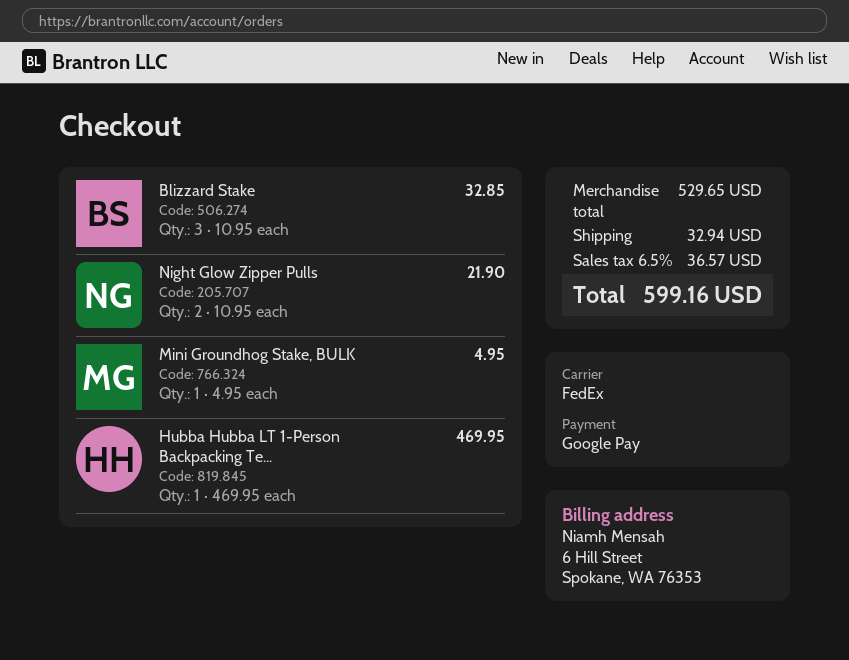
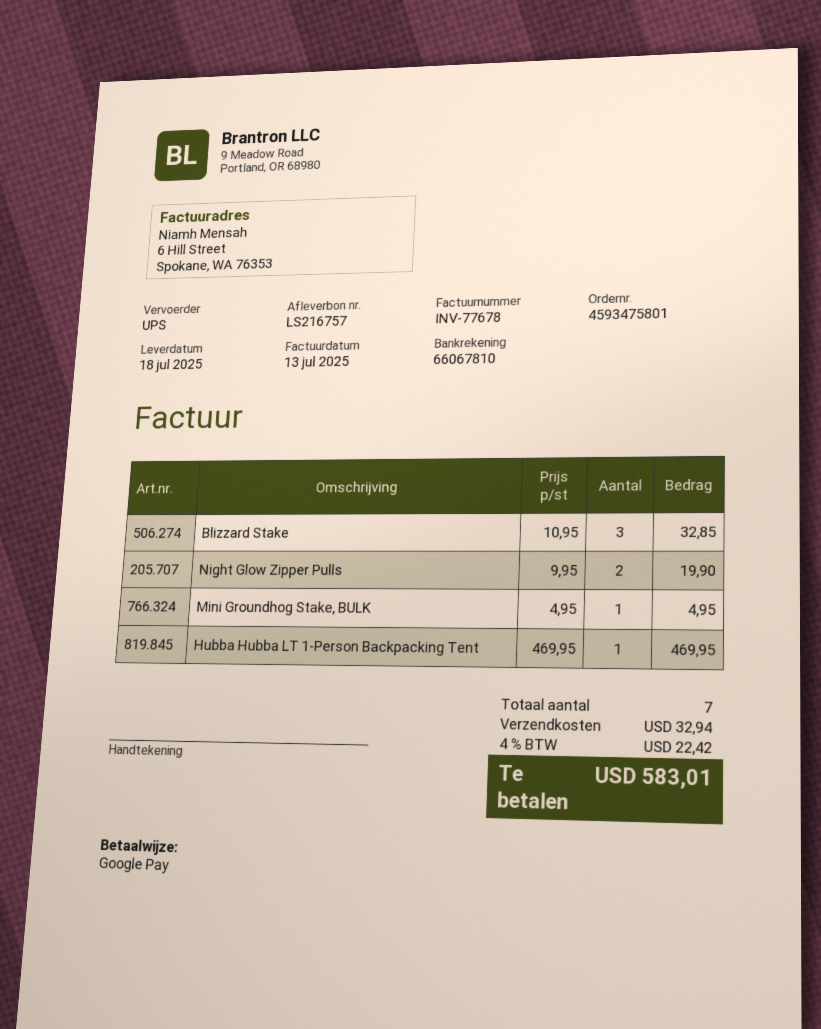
shipping method: FedEx -> UPS
Night Glow Zipper Pulls: 2 x 10.95 = 21.90 -> 2 x 9.95 = 19.90
tax: 6.5% = 36.57 -> 4% = 22.42
total: 599.16 -> 583.01

